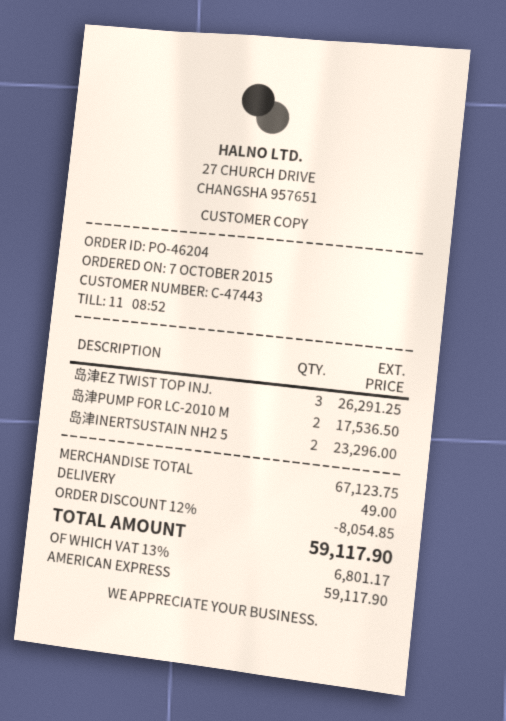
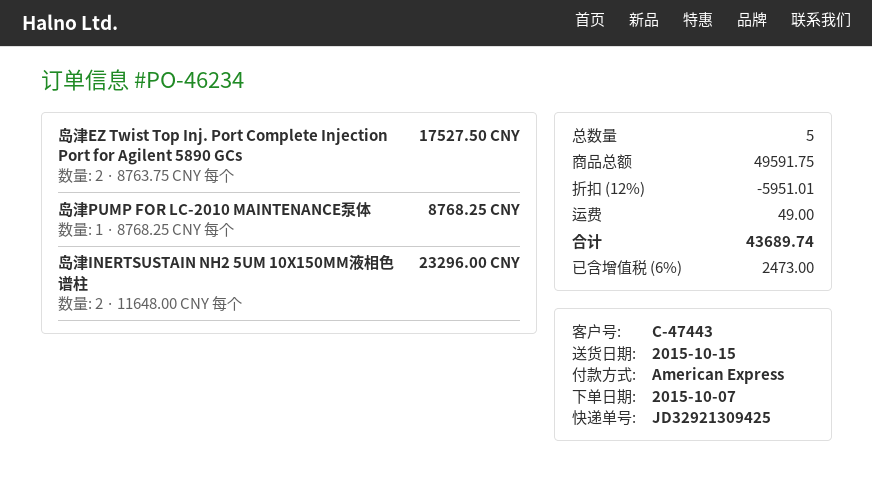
order number: PO-46204 -> PO-46234
岛津EZ TWIST TOP INJ.: 3 for 26291.25 -> 2 for 17527.50
岛津PUMP FOR LC-2010 M: 2 for 17536.50 -> 1 for 8768.25
subtotal: 67123.75 -> 49591.75
discount: 12% = 8054.85 -> 12% = 5951.01
tax: 13% = 6801.17 -> 6% = 2473.00
total: 59117.90 -> 43689.74

